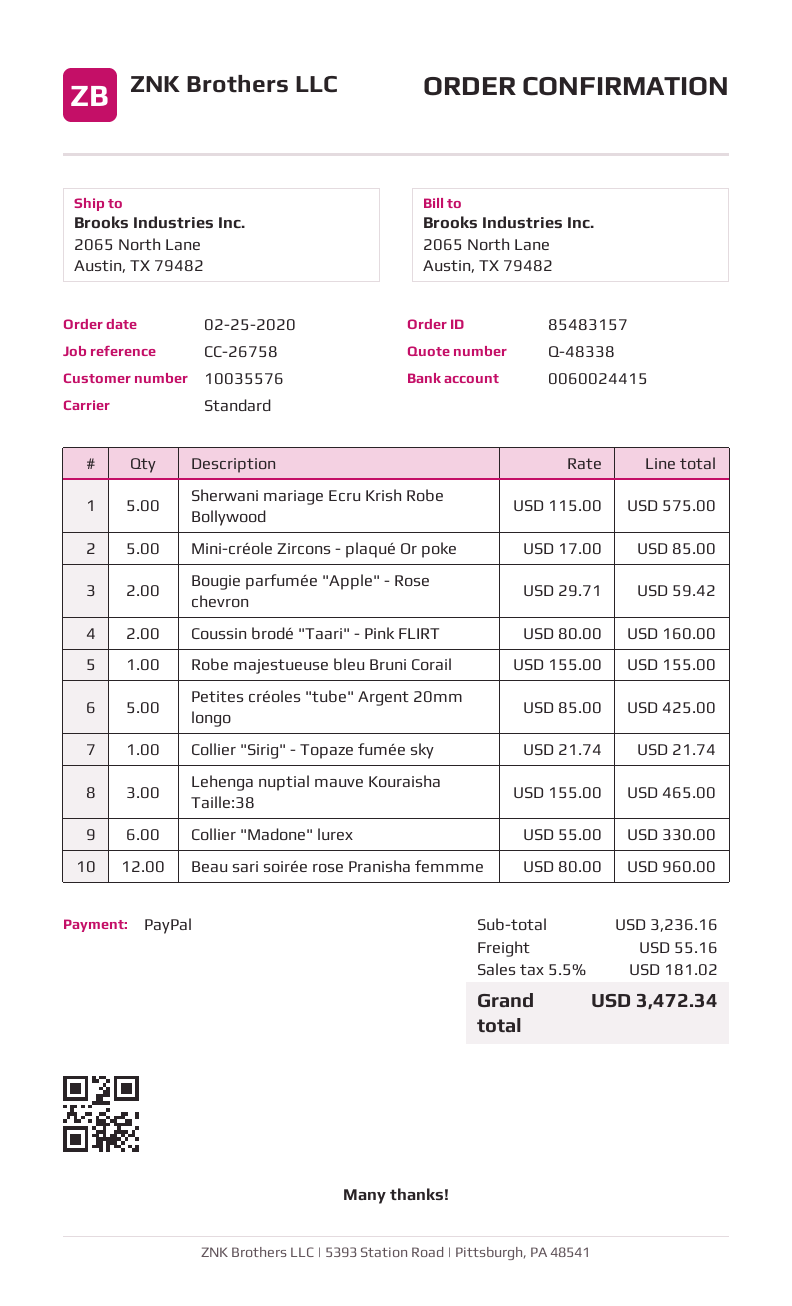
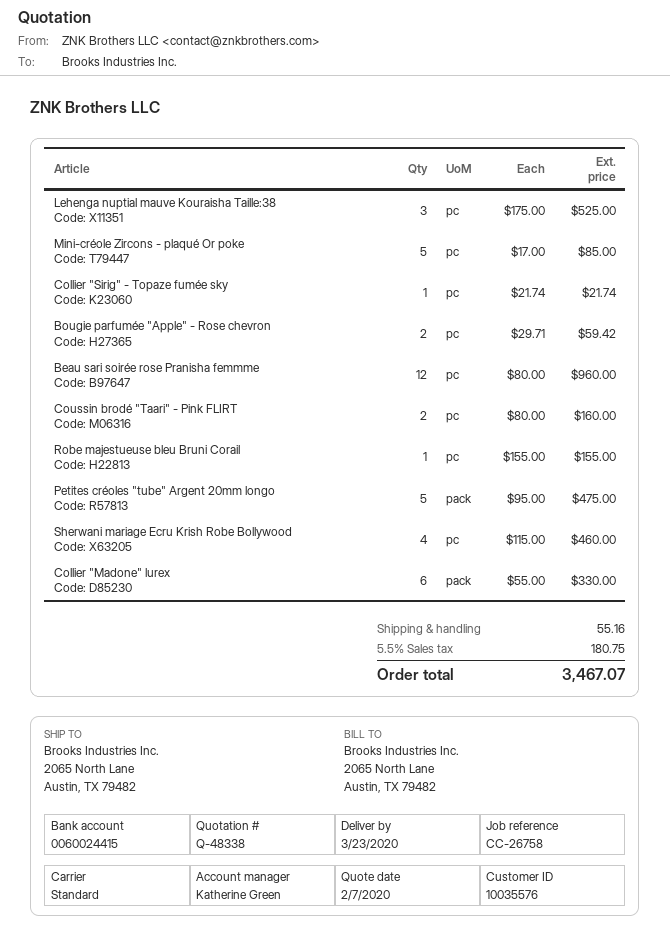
Sherwani mariage Ecru Krish Robe Bollywood: 5 x 115.00 = 575.00 -> 4 x 115.00 = 460.00
Petites créoles "tube" Argent 20mm longo: 5 x 85.00 = 425.00 -> 5 x 95.00 = 475.00
Lehenga nuptial mauve Kouraisha Taille:38: 3 x 155.00 = 465.00 -> 3 x 175.00 = 525.00
tax: 5.5% = 181.02 -> 5.5% = 180.75
total: 3472.34 -> 3467.07

